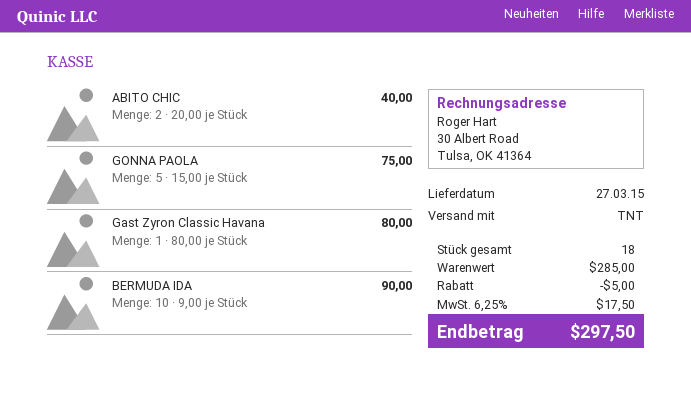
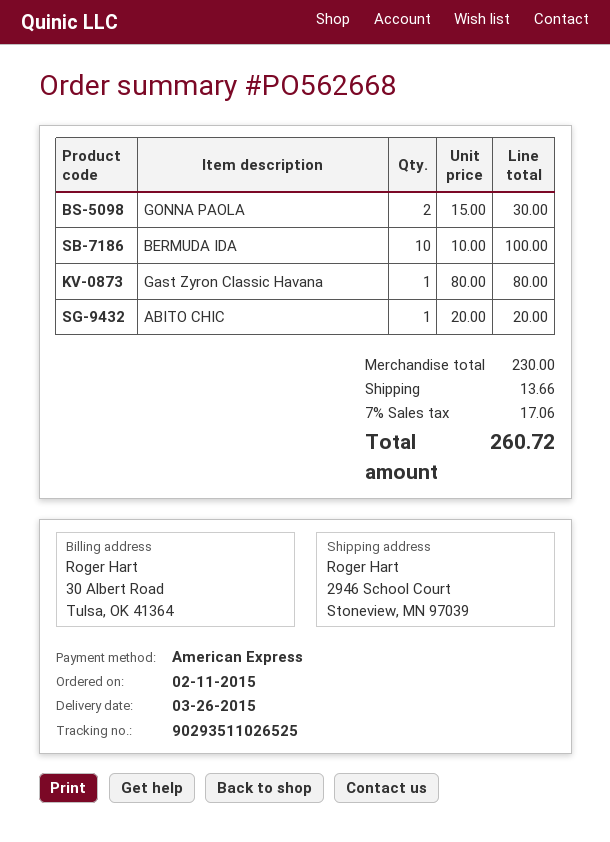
delivery date: 2015-03-27 -> 2015-03-26
ABITO CHIC: 2 x 20.00 = 40.00 -> 1 x 20.00 = 20.00
GONNA PAOLA: 5 x 15.00 = 75.00 -> 2 x 15.00 = 30.00
BERMUDA IDA: 10 x 9.00 = 90.00 -> 10 x 10.00 = 100.00
subtotal: 285.00 -> 230.00
discount: 5.00 -> none
shipping: none -> 13.66
tax: 6.25% = 17.50 -> 7% = 17.06
total: 297.50 -> 260.72

